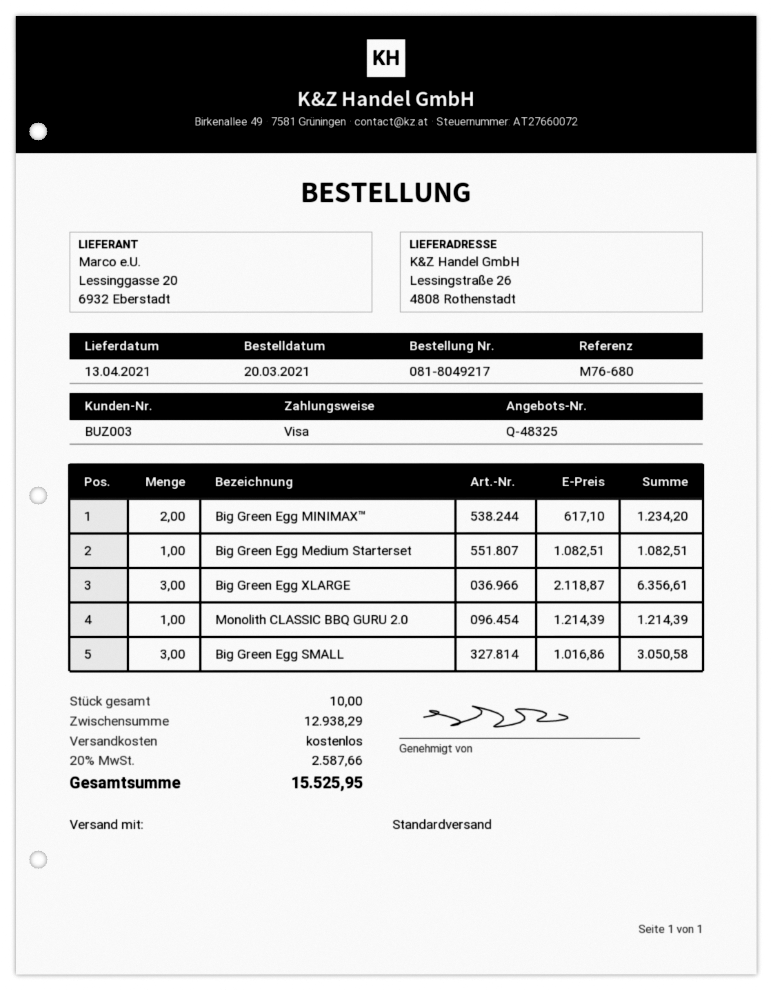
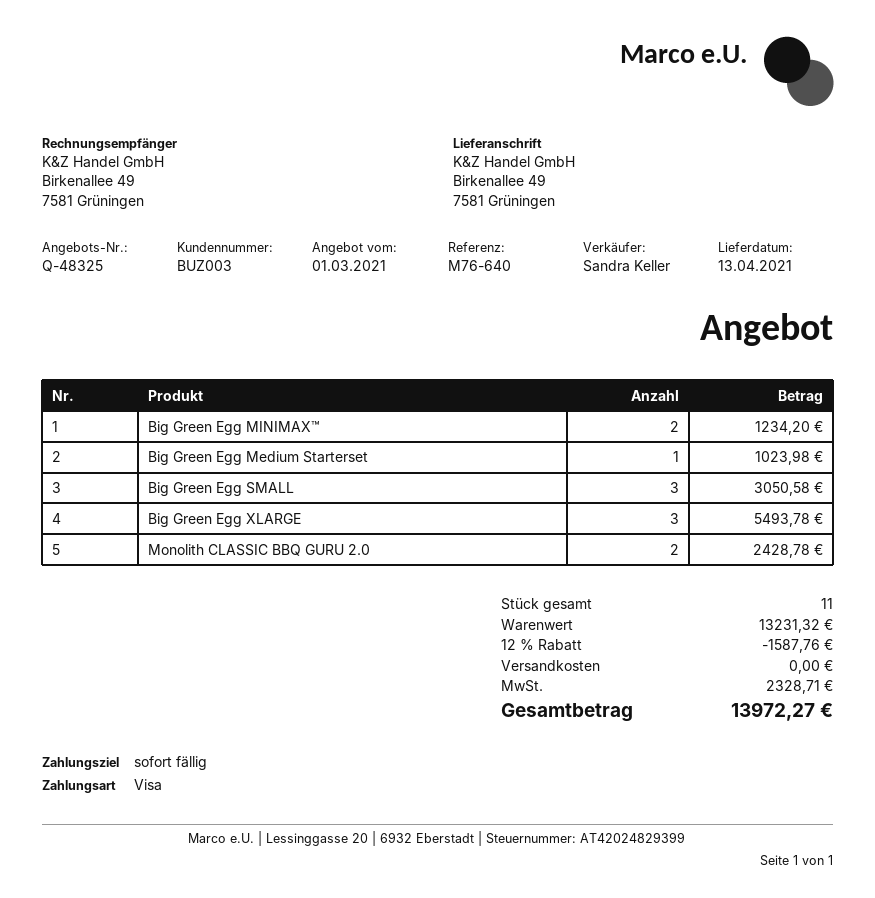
reference: M76-680 -> M76-640
ship to: Lessingstraße 26, 4808 Rothenstadt -> Birkenallee 49, 7581 Grüningen
Big Green Egg Medium Starterset: 1 for 1082.51 -> 1 for 1023.98
Big Green Egg XLARGE: 3 for 6356.61 -> 3 for 5493.78
Monolith CLASSIC BBQ GURU 2.0: 1 for 1214.39 -> 2 for 2428.78
total quantity: 10 -> 11
subtotal: 12938.29 -> 13231.32
discount: none -> 12% = 1587.76
tax: 2587.66 -> 2328.71
total: 15525.95 -> 13972.27

